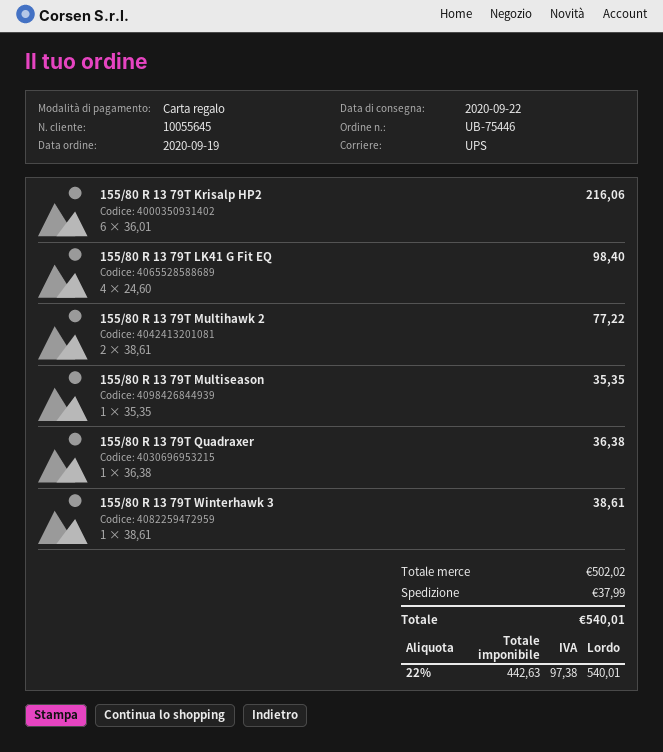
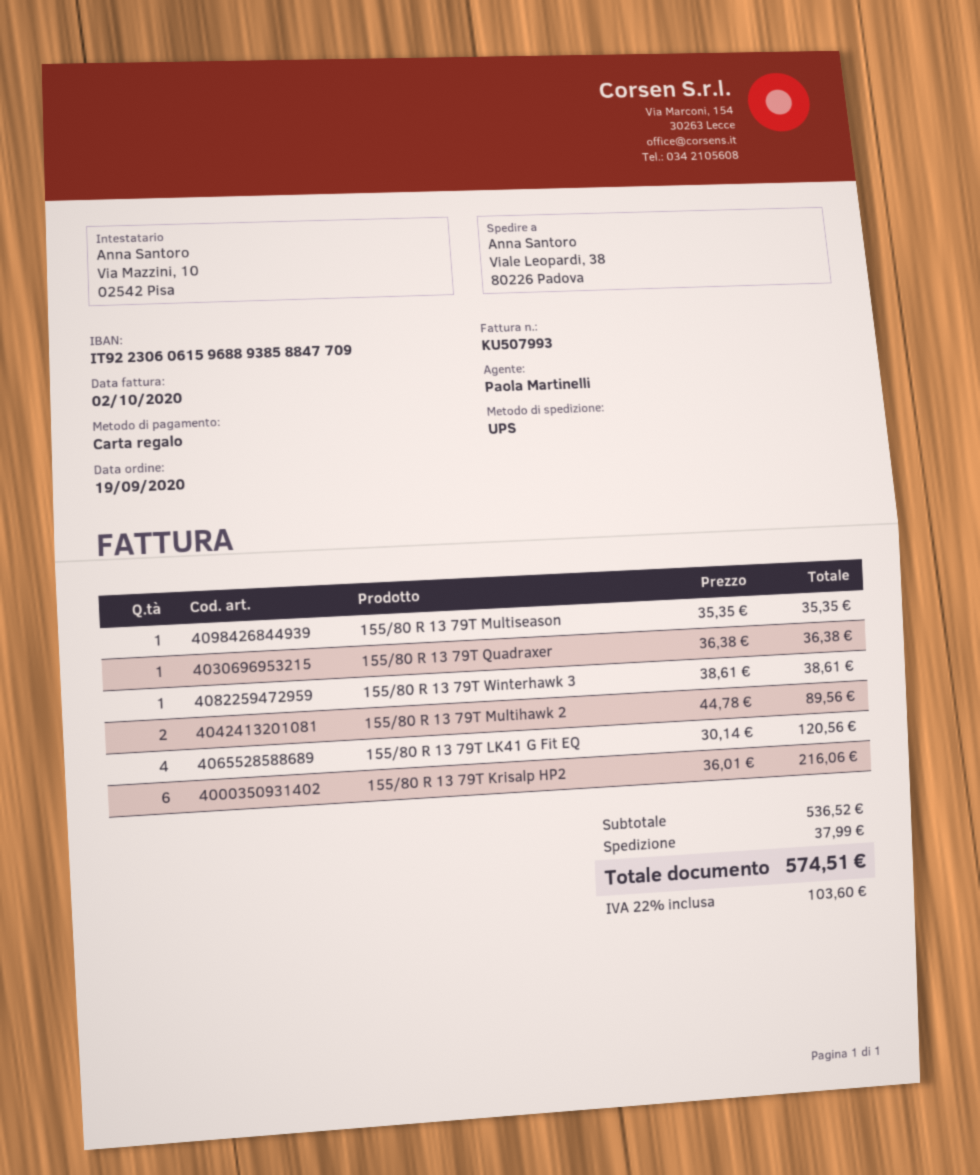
155/80 R 13 79T LK41 G Fit EQ: 4 x 24.60 = 98.40 -> 4 x 30.14 = 120.56
155/80 R 13 79T Multihawk 2: 2 x 38.61 = 77.22 -> 2 x 44.78 = 89.56
subtotal: 502.02 -> 536.52
tax: 22% = 97.38 -> 22% = 103.60
total: 540.01 -> 574.51

